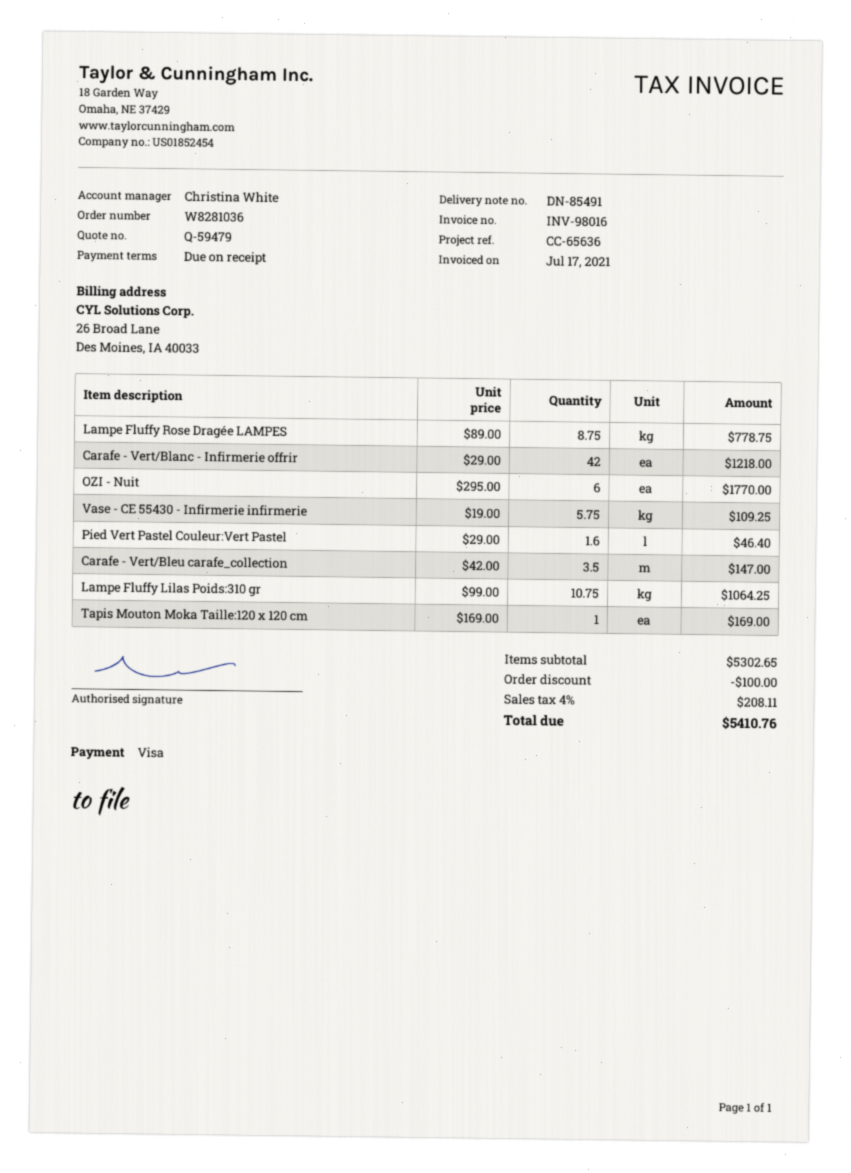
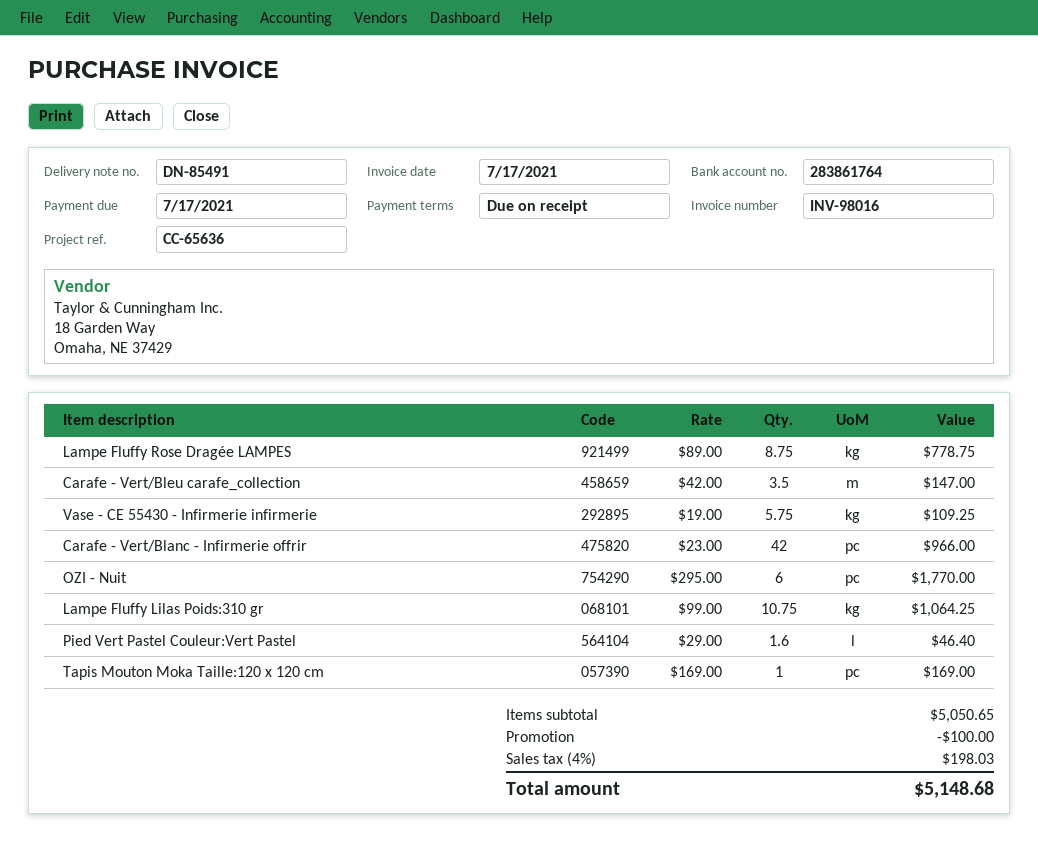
Carafe - Vert/Blanc - Infirmerie offrir: 42 x 29.00 = 1218.00 -> 42 x 23.00 = 966.00
subtotal: 5302.65 -> 5050.65
tax: 4% = 208.11 -> 4% = 198.03
total: 5410.76 -> 5148.68

